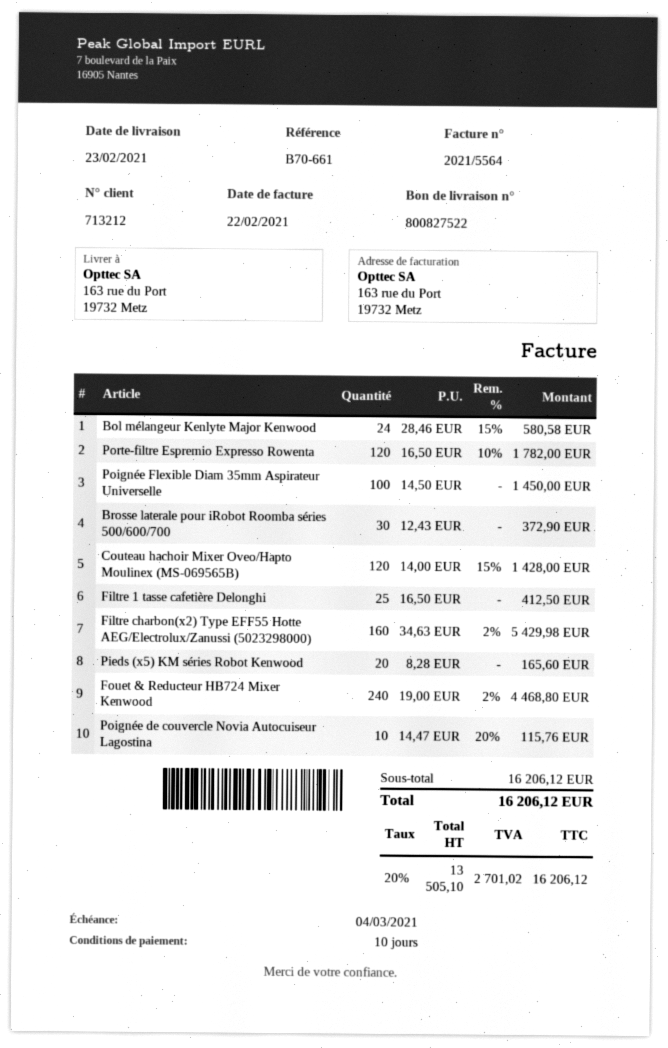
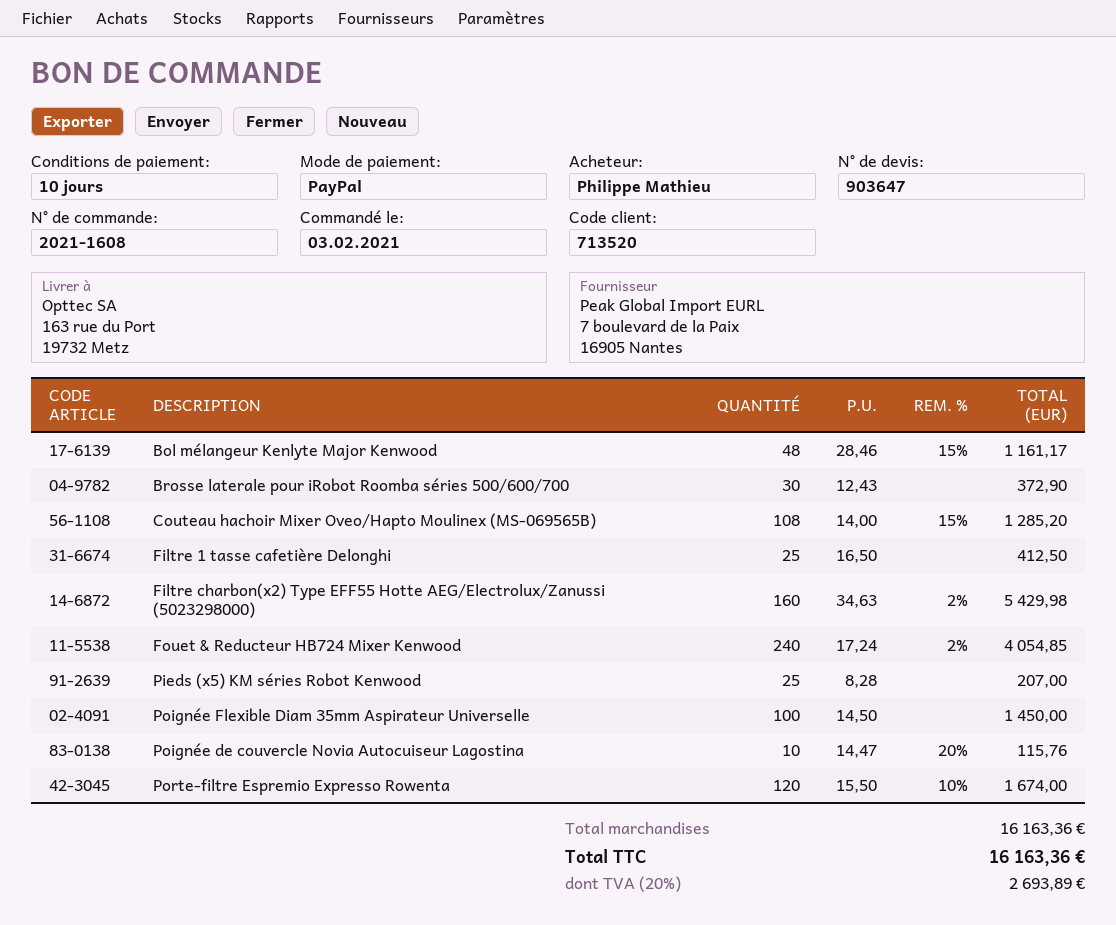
customer number: 713212 -> 713520
Bol mélangeur Kenlyte Major Kenwood: 24 x 28.46 - 15% = 580.58 -> 48 x 28.46 - 15% = 1161.17
Porte-filtre Espremio Expresso Rowenta: 120 x 16.50 - 10% = 1782.00 -> 120 x 15.50 - 10% = 1674.00
Couteau hachoir Mixer Oveo/Hapto Moulinex (MS-069565B): 120 x 14.00 - 15% = 1428.00 -> 108 x 14.00 - 15% = 1285.20
Pieds (x5) KM séries Robot Kenwood: 20 x 8.28 = 165.60 -> 25 x 8.28 = 207.00
Fouet & Reducteur HB724 Mixer Kenwood: 240 x 19.00 - 2% = 4468.80 -> 240 x 17.24 - 2% = 4054.85
subtotal: 16206.12 -> 16163.36
tax: 20% = 2701.02 -> 20% = 2693.89
total: 16206.12 -> 16163.36

